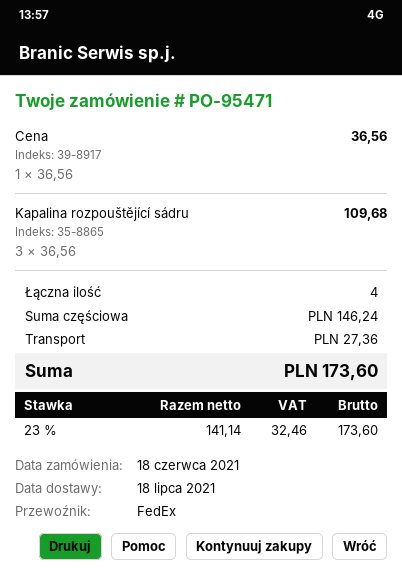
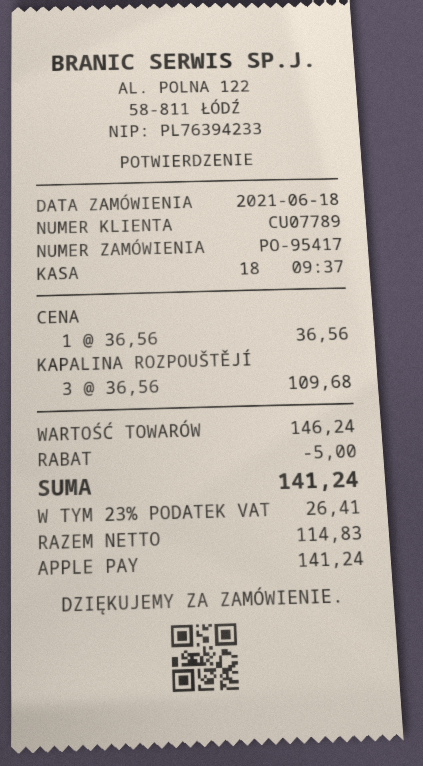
order number: PO-95471 -> PO-95417
discount: none -> 5.00
shipping: 27.36 -> none
net: 141.14 -> 114.83
tax: 23% = 32.46 -> 23% = 26.41
total: 173.60 -> 141.24

